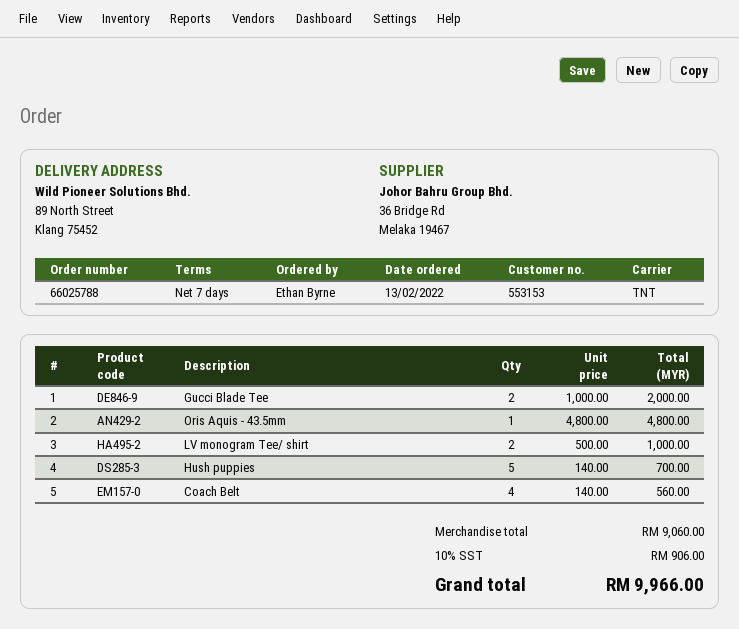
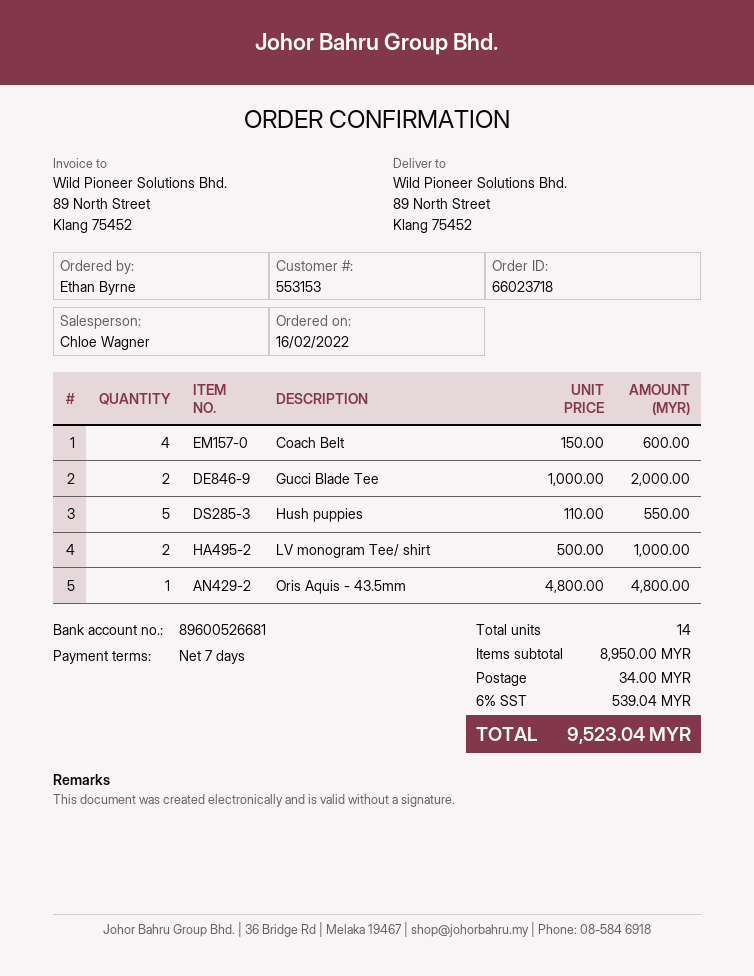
order number: 66025788 -> 66023718
order date: 2022-02-13 -> 2022-02-16
Hush puppies: 5 x 140.00 = 700.00 -> 5 x 110.00 = 550.00
Coach Belt: 4 x 140.00 = 560.00 -> 4 x 150.00 = 600.00
subtotal: 9060.00 -> 8950.00
shipping: none -> 34.00
tax: 10% = 906.00 -> 6% = 539.04
total: 9966.00 -> 9523.04

